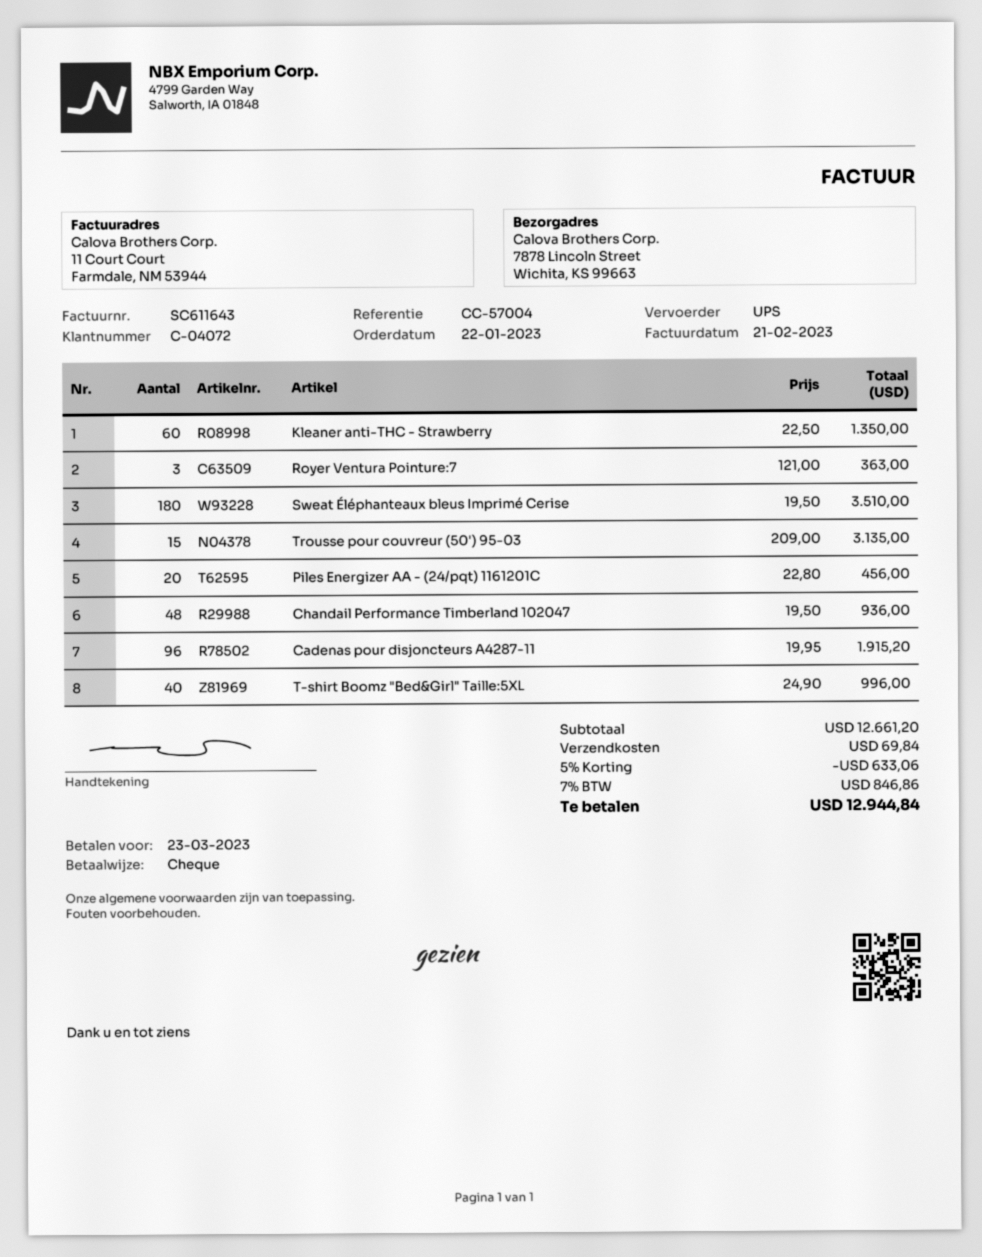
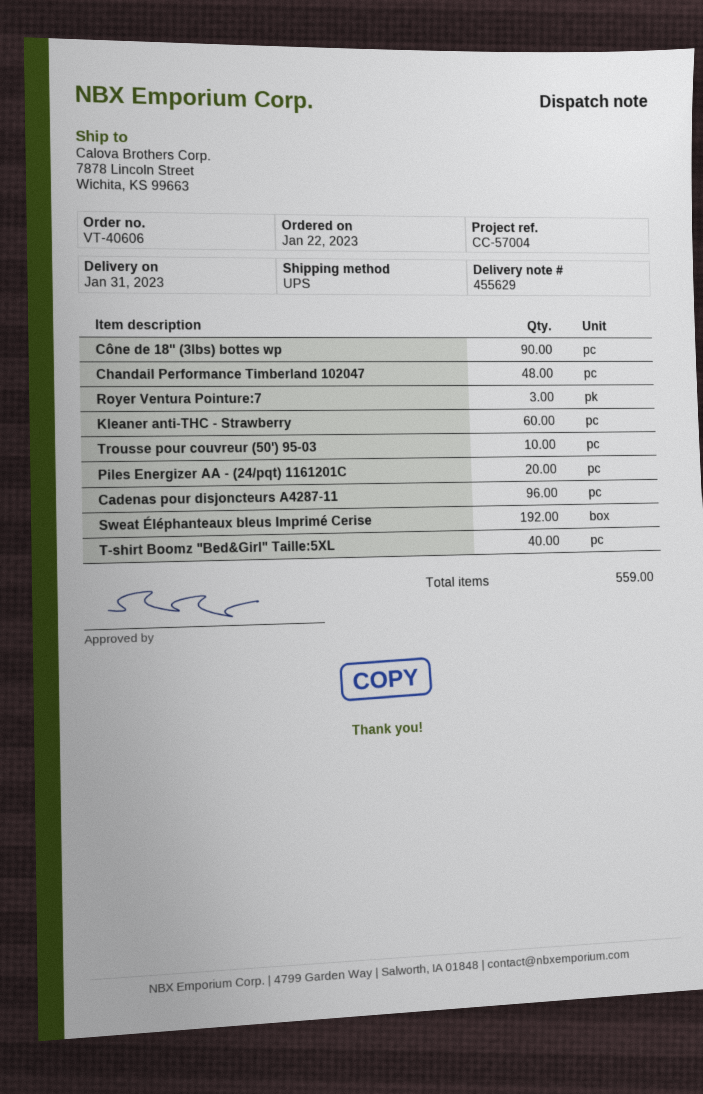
Sweat Éléphanteaux bleus Imprimé Cerise: 180 -> 192
Trousse pour couvreur (50') 95-03: 15 -> 10
Cône de 18'' (3lbs) bottes wp: none -> 90

